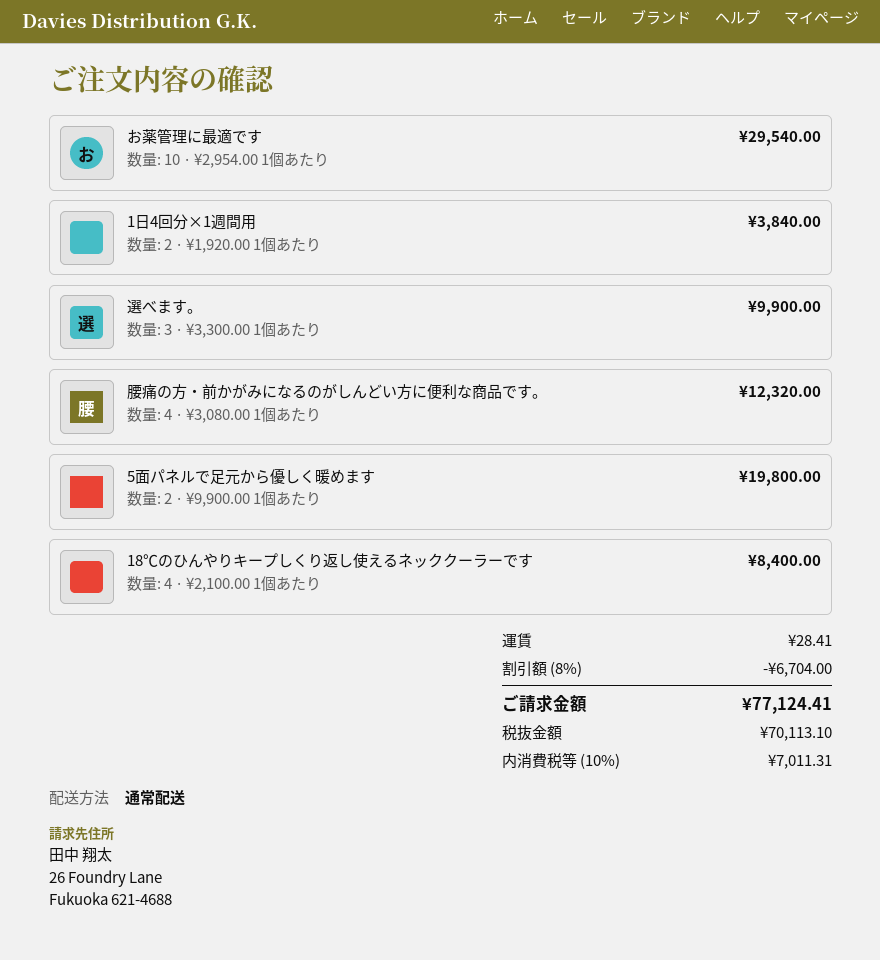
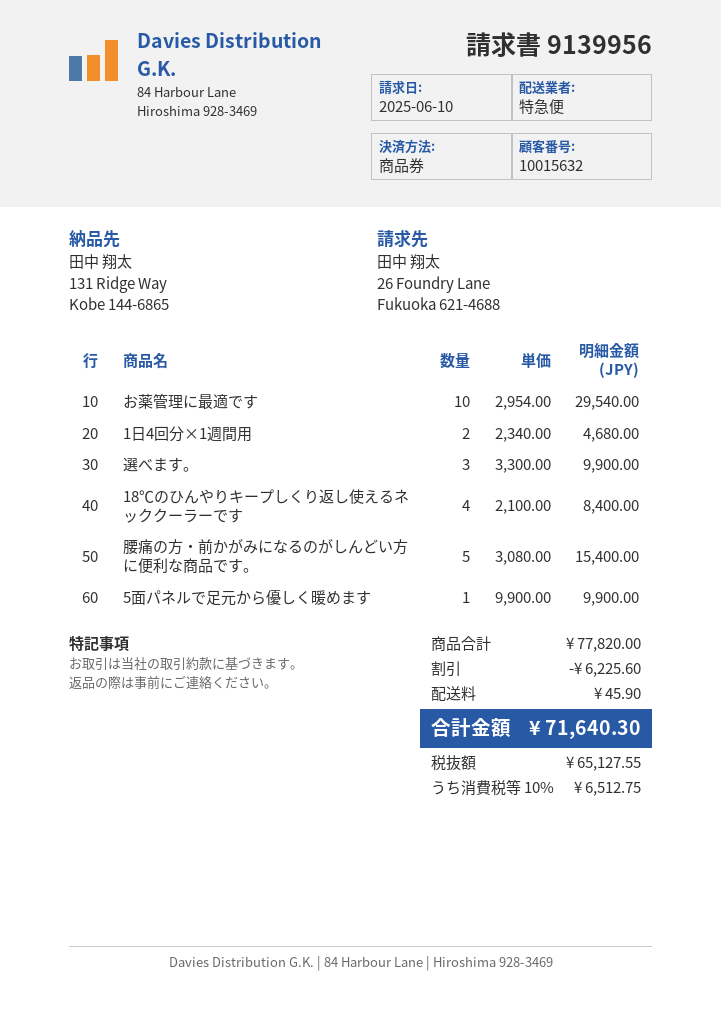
shipping method: standard -> express
1日4回分×1週間用: 2 x 1920.00 = 3840.00 -> 2 x 2340.00 = 4680.00
腰痛の方・前かがみになるのがしんどい方に便利な商品です。: 4 x 3080.00 = 12320.00 -> 5 x 3080.00 = 15400.00
5面パネルで足元から優しく暖めます: 2 x 9900.00 = 19800.00 -> 1 x 9900.00 = 9900.00
discount: 6704.00 -> 6225.60
shipping: 28.41 -> 45.90
net: 70113.10 -> 65127.55
tax: 10% = 7011.31 -> 10% = 6512.75
total: 77124.41 -> 71640.30

